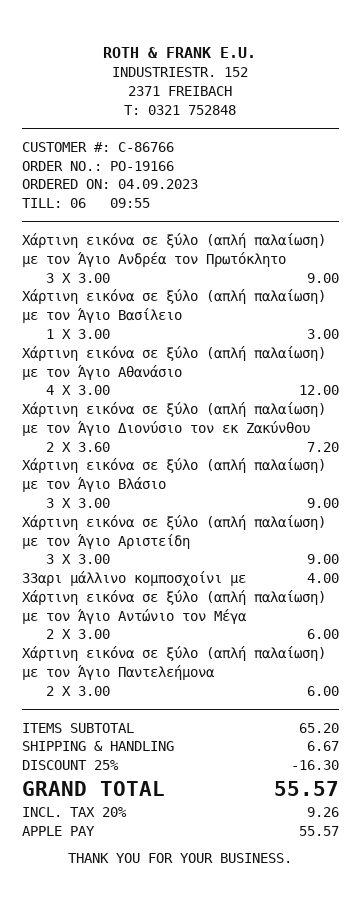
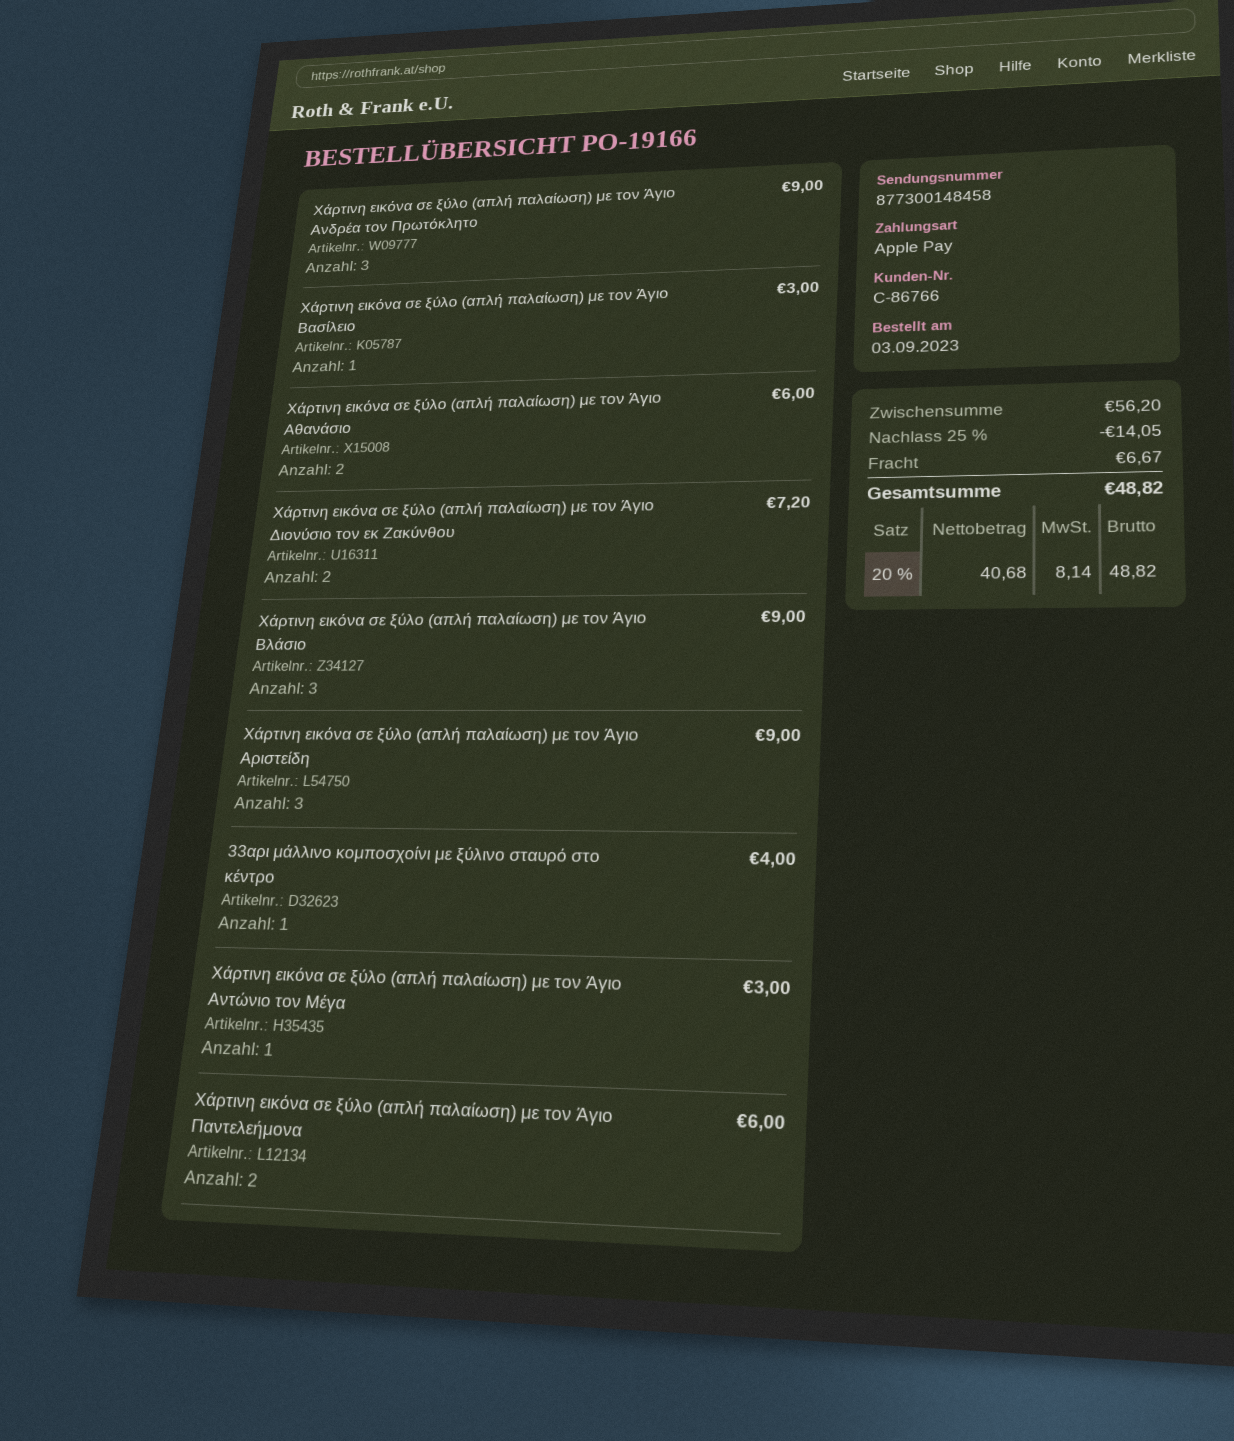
order date: 2023-09-04 -> 2023-09-03
Χάρτινη εικόνα σε ξύλο (απλή παλαίωση) με τον Άγιο Αθανάσιο: 4 for 12.00 -> 2 for 6.00
Χάρτινη εικόνα σε ξύλο (απλή παλαίωση) με τον Άγιο Αντώνιο τον Μέγα: 2 for 6.00 -> 1 for 3.00
subtotal: 65.20 -> 56.20
discount: 25% = 16.30 -> 25% = 14.05
tax: 20% = 9.26 -> 20% = 8.14
total: 55.57 -> 48.82

